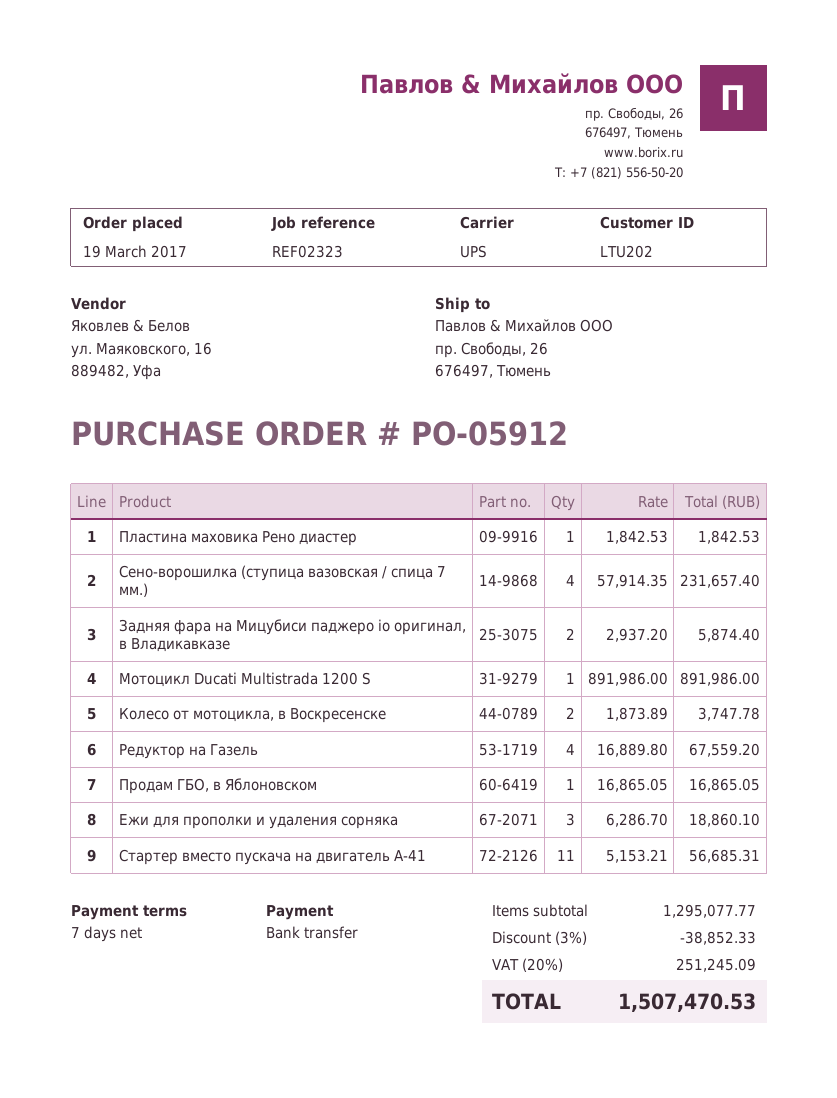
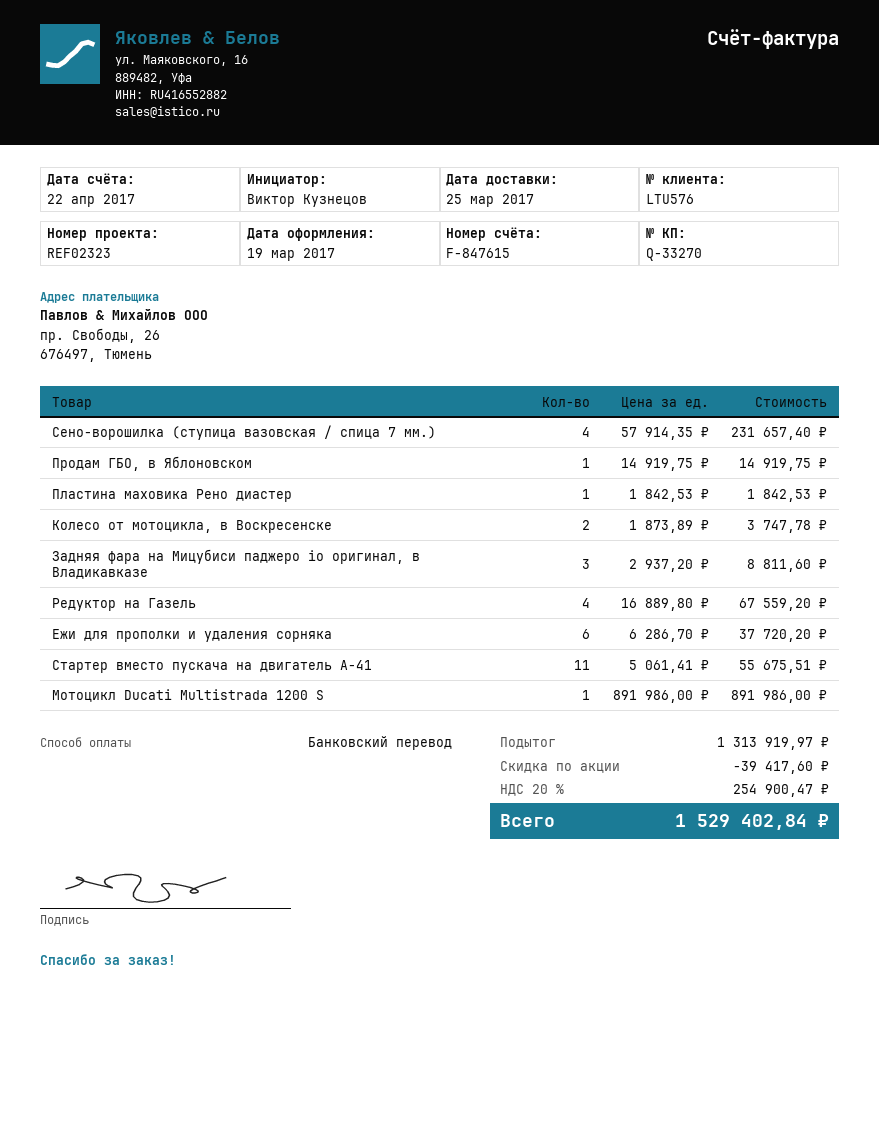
customer number: LTU202 -> LTU576
Задняя фара на Мицубиси паджеро io оригинал, в Владикавказе: 2 x 2937.20 = 5874.40 -> 3 x 2937.20 = 8811.60
Продам ГБО, в Яблоновском: 1 x 16865.05 = 16865.05 -> 1 x 14919.75 = 14919.75
Ежи для прополки и удаления сорняка: 3 x 6286.70 = 18860.10 -> 6 x 6286.70 = 37720.20
Стартер вместо пускача на двигатель А-41: 11 x 5153.21 = 56685.31 -> 11 x 5061.41 = 55675.51
subtotal: 1295077.77 -> 1313919.97
discount: 38852.33 -> 39417.60
tax: 20% = 251245.09 -> 20% = 254900.47
total: 1507470.53 -> 1529402.84

